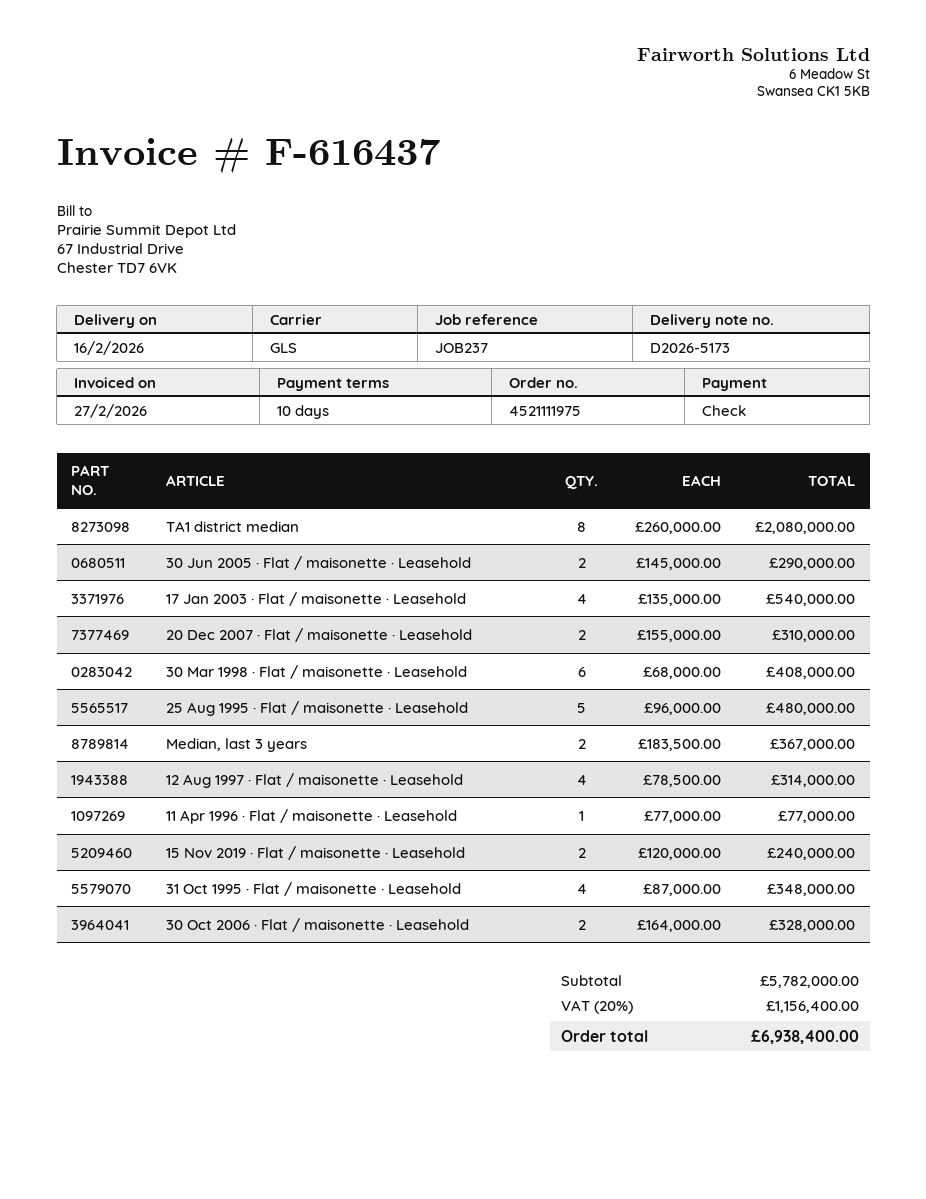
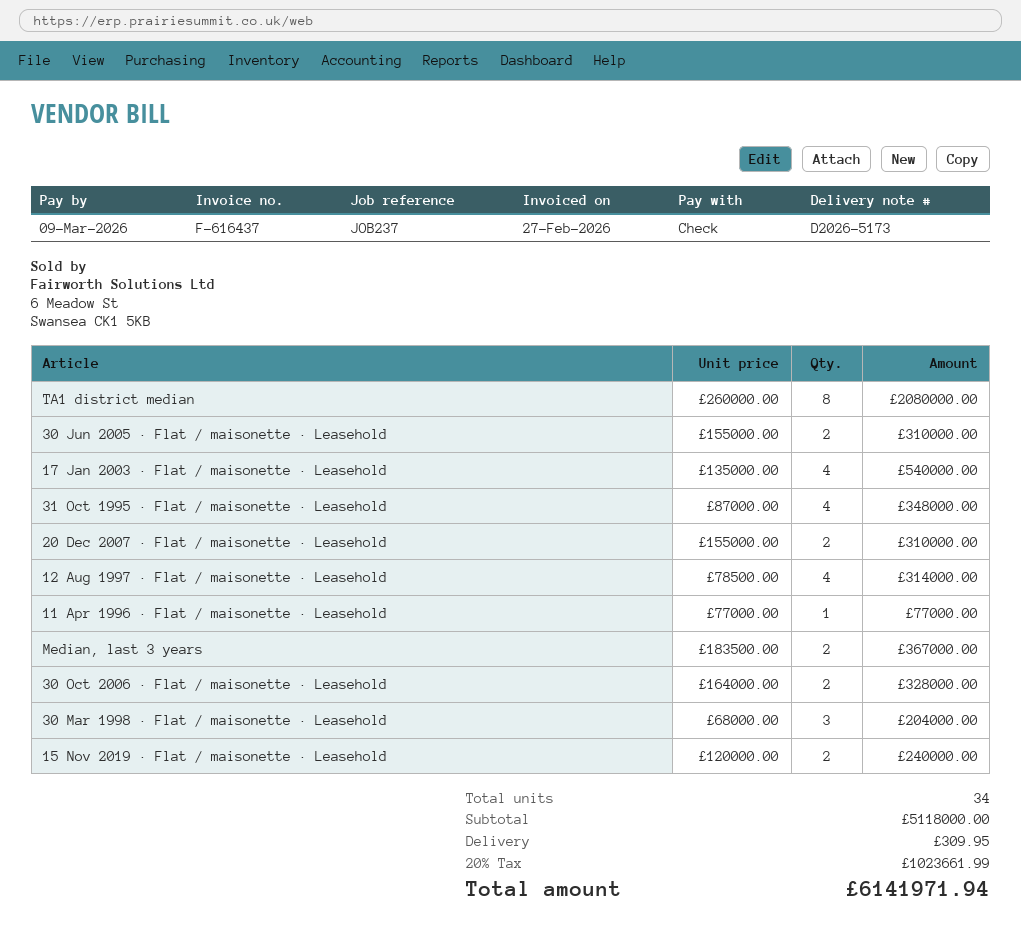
30 Jun 2005 · Flat / maisonette · Leasehold: 2 x 145000.00 = 290000.00 -> 2 x 155000.00 = 310000.00
30 Mar 1998 · Flat / maisonette · Leasehold: 6 x 68000.00 = 408000.00 -> 3 x 68000.00 = 204000.00
25 Aug 1995 · Flat / maisonette · Leasehold: 5 x 96000.00 = 480000.00 -> none
subtotal: 5782000.00 -> 5118000.00
shipping: none -> 309.95
tax: 20% = 1156400.00 -> 20% = 1023661.99
total: 6938400.00 -> 6141971.94

